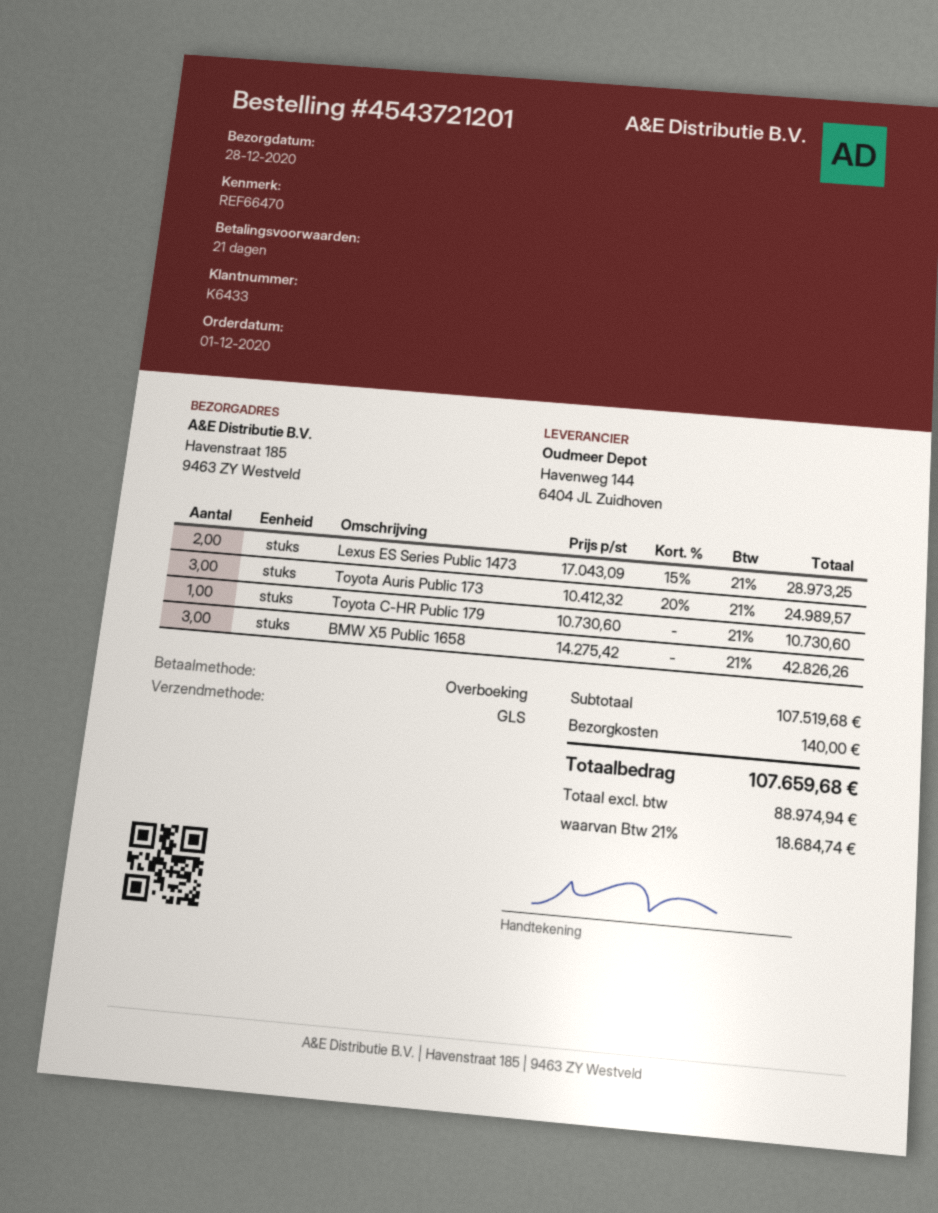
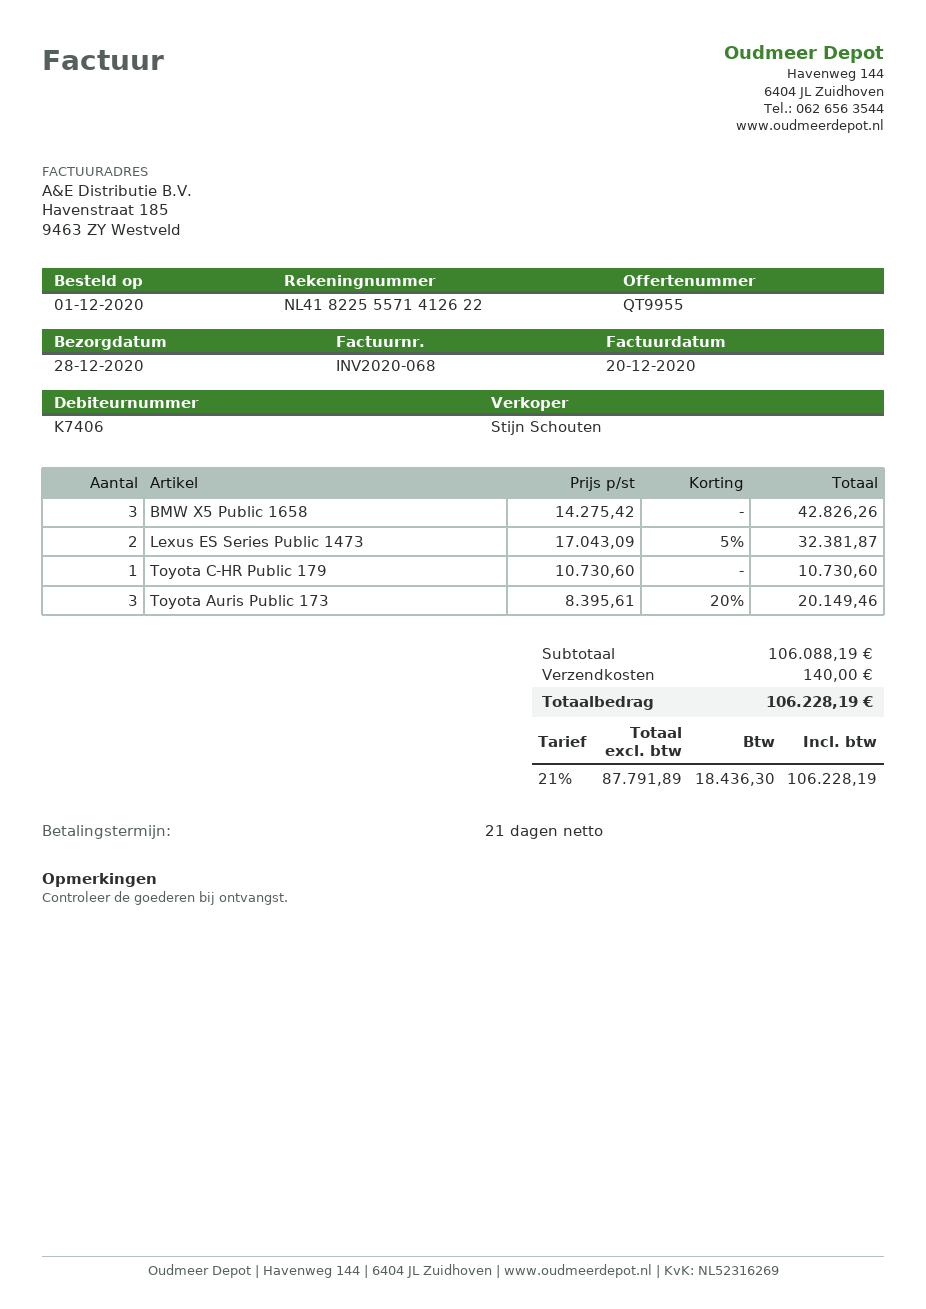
customer number: K6433 -> K7406
Lexus ES Series Public 1473: 2 x 17043.09 - 15% = 28973.25 -> 2 x 17043.09 - 5% = 32381.87
Toyota Auris Public 173: 3 x 10412.32 - 20% = 24989.57 -> 3 x 8395.61 - 20% = 20149.46
subtotal: 107519.68 -> 106088.19
net: 88974.94 -> 87791.89
tax: 21% = 18684.74 -> 21% = 18436.30
total: 107659.68 -> 106228.19

